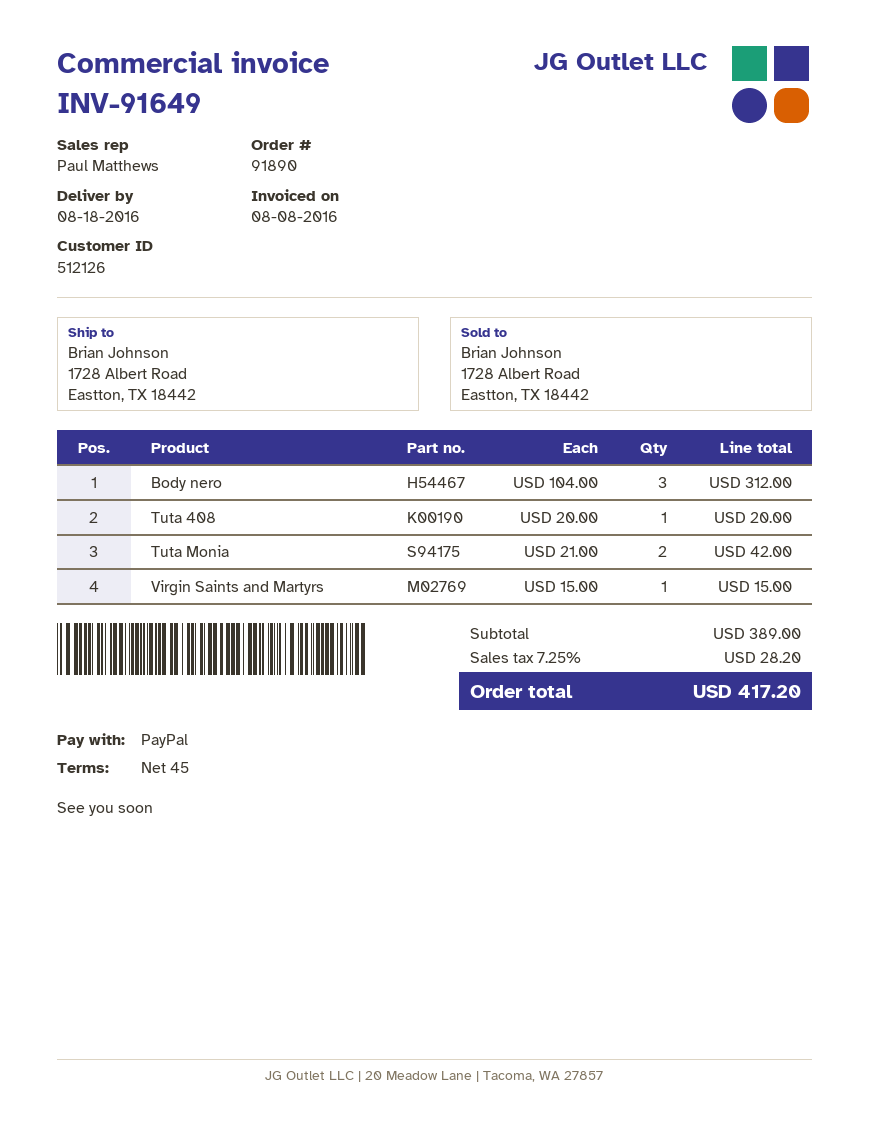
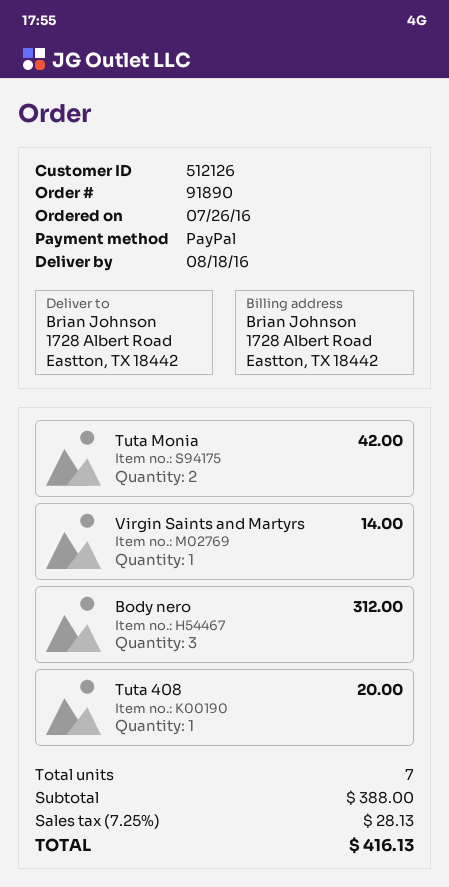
Virgin Saints and Martyrs: 1 for 15.00 -> 1 for 14.00
subtotal: 389.00 -> 388.00
tax: 7.25% = 28.20 -> 7.25% = 28.13
total: 417.20 -> 416.13

